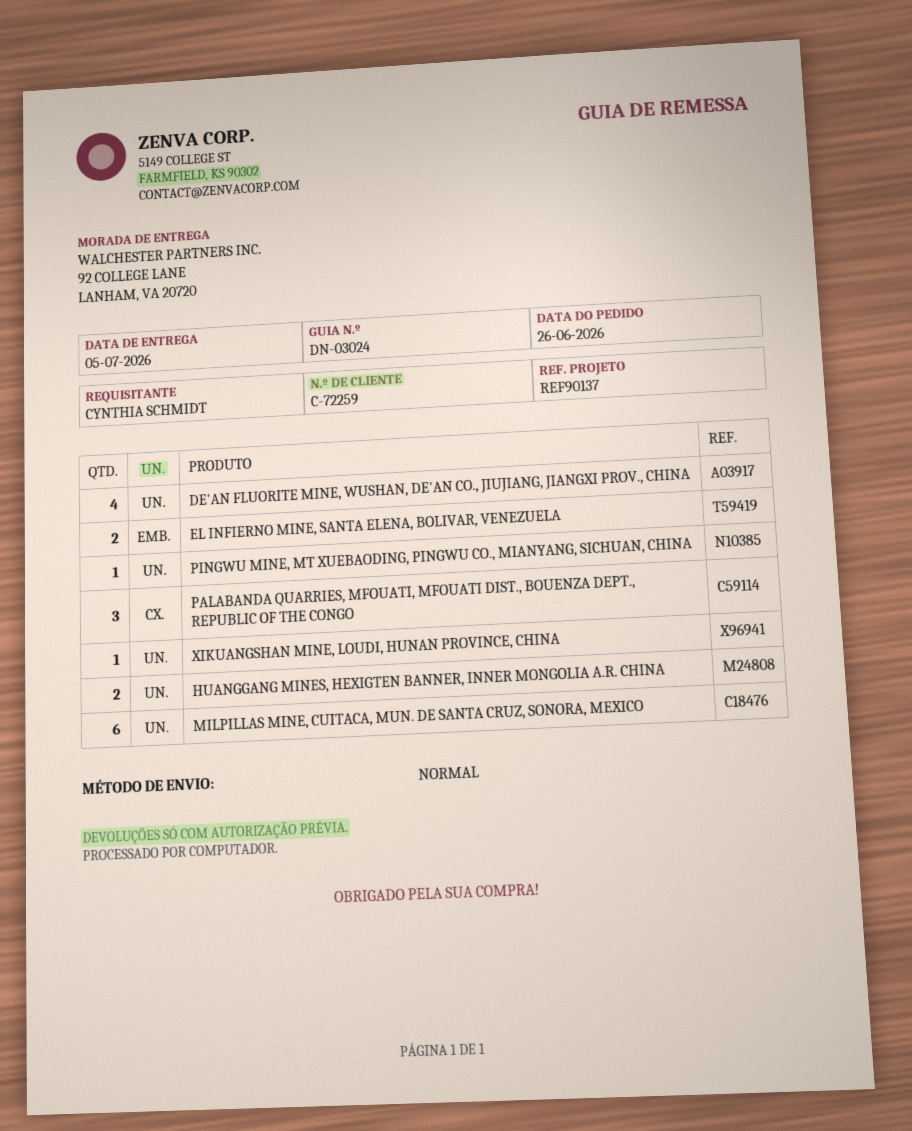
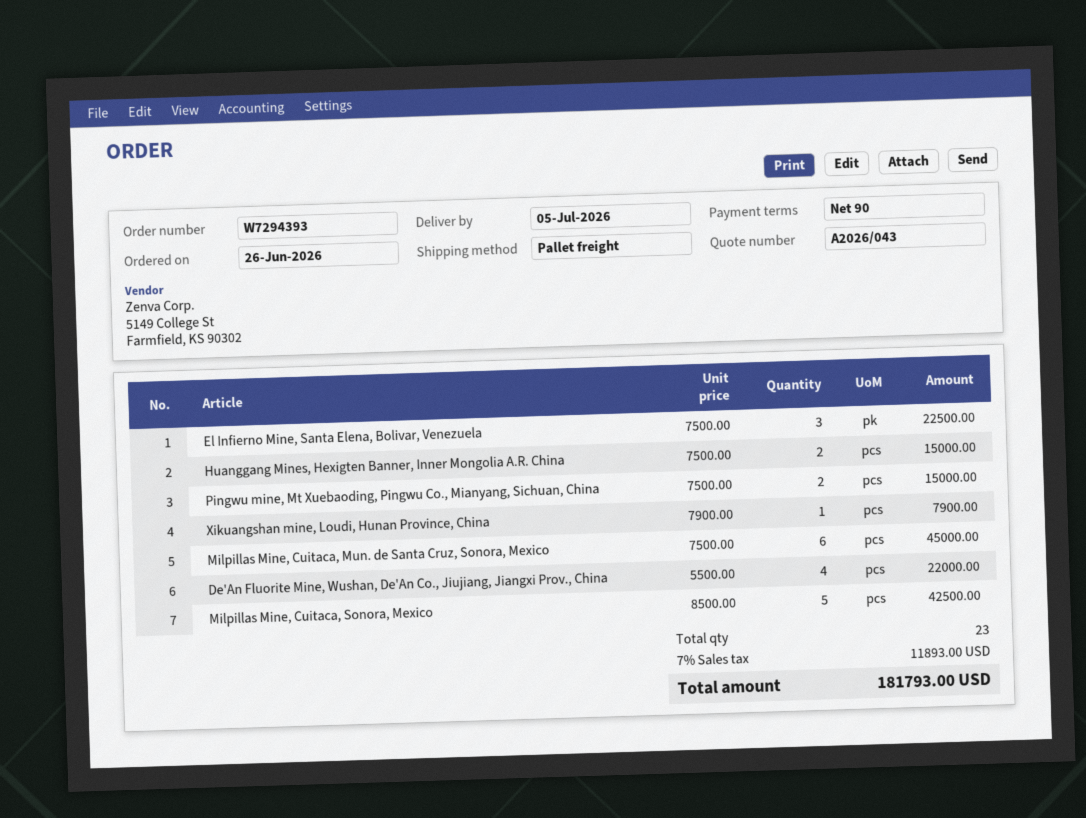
shipping method: standard -> pallet freight
EL INFIERNO MINE, SANTA ELENA, BOLIVAR, VENEZUELA: 2 -> 3
PINGWU MINE, MT XUEBAODING, PINGWU CO., MIANYANG, SICHUAN, CHINA: 1 -> 2
PALABANDA QUARRIES, MFOUATI, MFOUATI DIST., BOUENZA DEPT., REPUBLIC OF THE CONGO: 3 -> none
Milpillas Mine, Cuitaca, Sonora, Mexico: none -> 5

